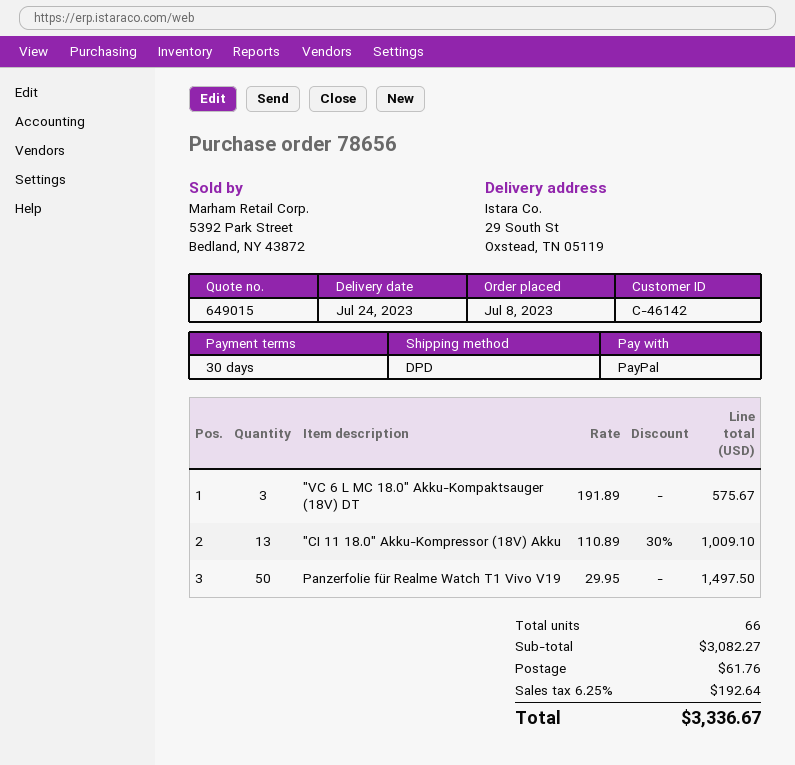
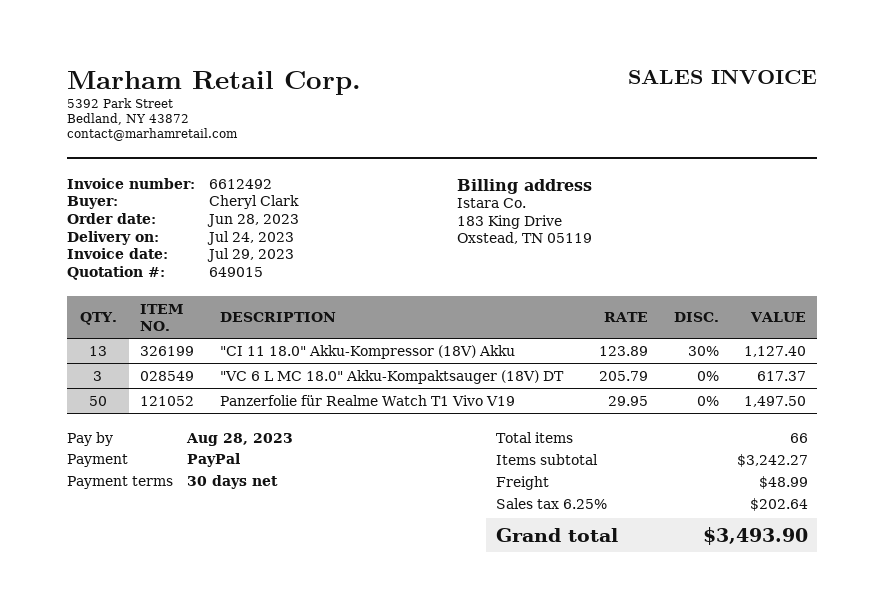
order date: 2023-07-08 -> 2023-06-28
"VC 6 L MC 18.0" Akku-Kompaktsauger (18V) DT: 3 x 191.89 = 575.67 -> 3 x 205.79 = 617.37
"CI 11 18.0" Akku-Kompressor (18V) Akku: 13 x 110.89 - 30% = 1009.10 -> 13 x 123.89 - 30% = 1127.40
subtotal: 3082.27 -> 3242.27
shipping: 61.76 -> 48.99
tax: 6.25% = 192.64 -> 6.25% = 202.64
total: 3336.67 -> 3493.90

